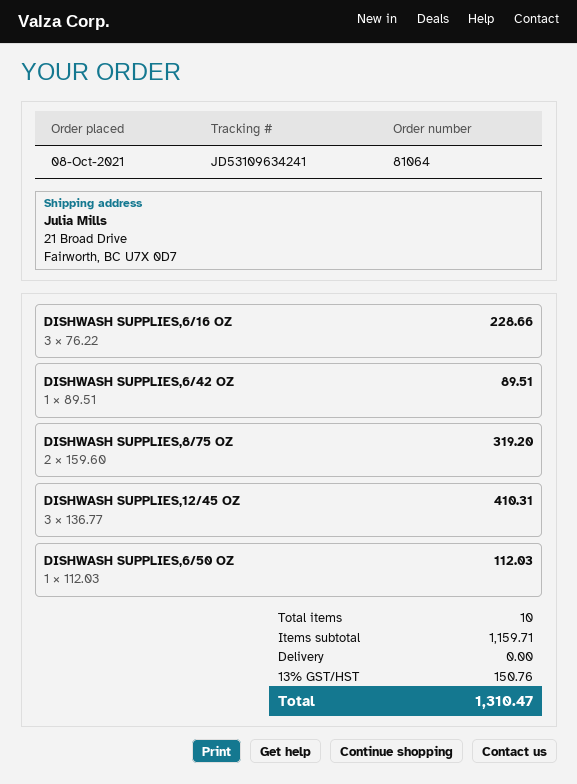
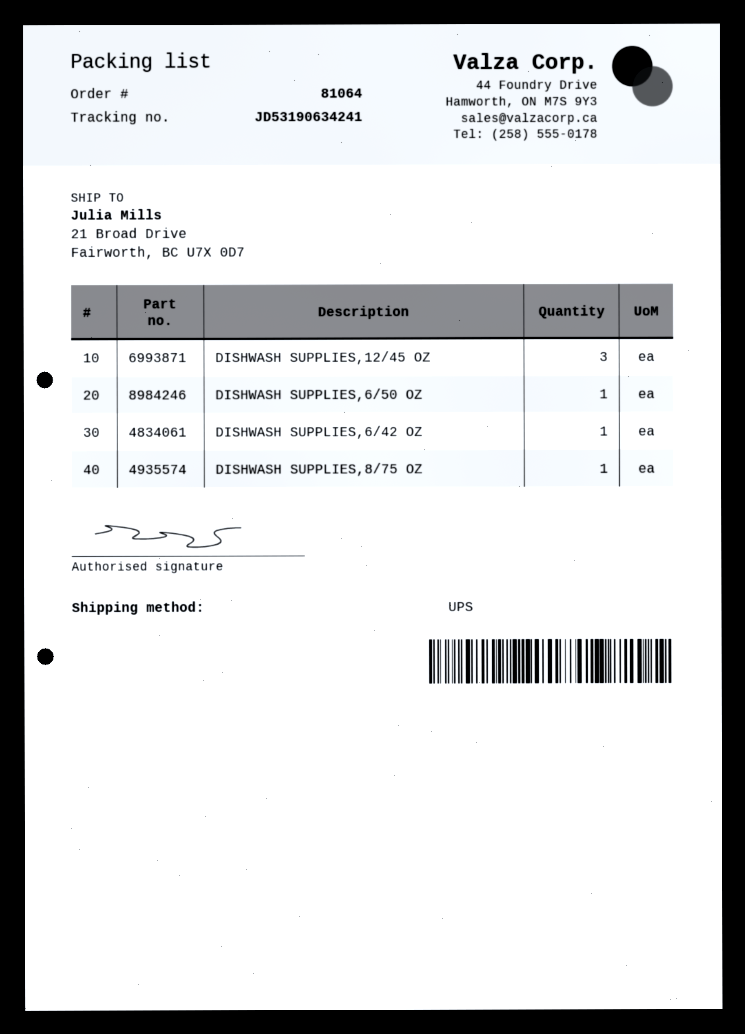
tracking number: JD53109634241 -> JD53190634241
DISHWASH SUPPLIES,6/16 OZ: 3 -> none
DISHWASH SUPPLIES,8/75 OZ: 2 -> 1

